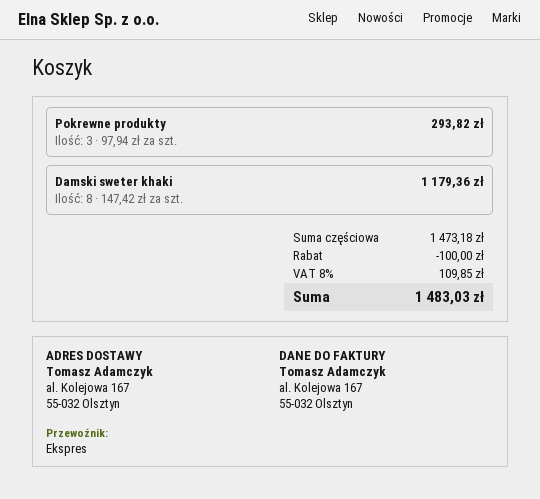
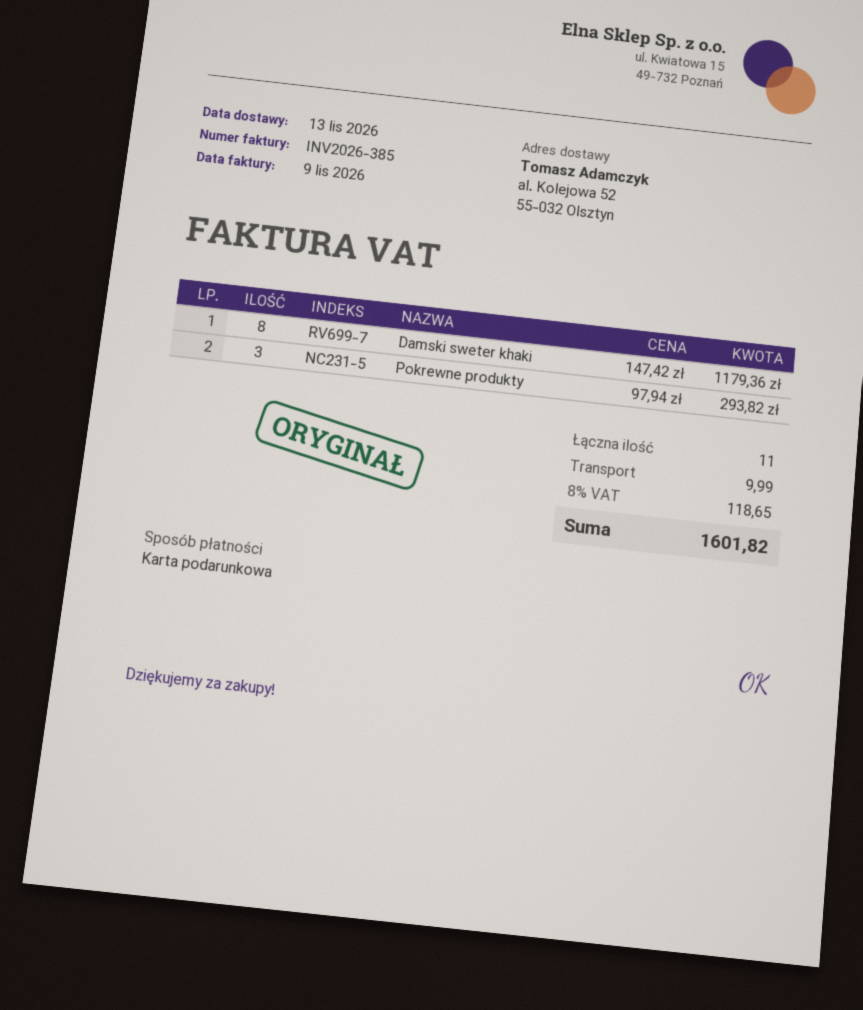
ship to: al. Kolejowa 167, 55-032 Olsztyn -> al. Kolejowa 52, 55-032 Olsztyn
discount: 100.00 -> none
shipping: none -> 9.99
tax: 8% = 109.85 -> 8% = 118.65
total: 1483.03 -> 1601.82

